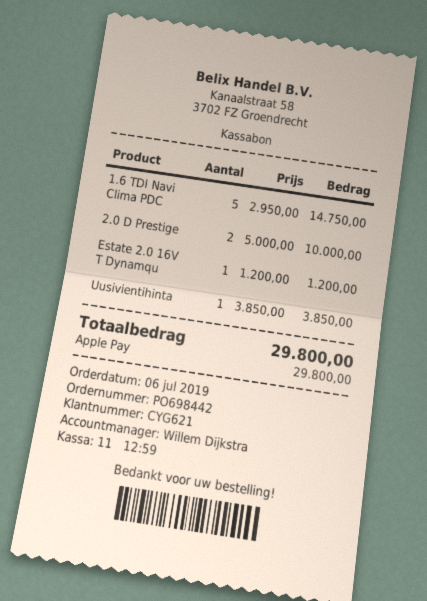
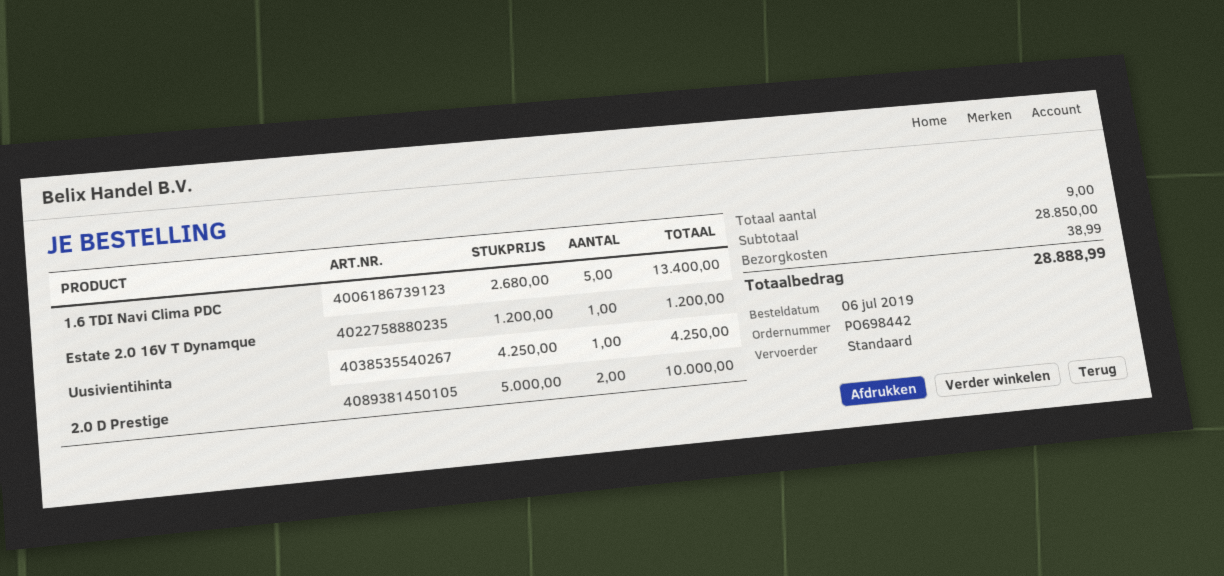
1.6 TDI Navi Clima PDC: 5 x 2950.00 = 14750.00 -> 5 x 2680.00 = 13400.00
Uusivientihinta: 1 x 3850.00 = 3850.00 -> 1 x 4250.00 = 4250.00
shipping: none -> 38.99
total: 29800.00 -> 28888.99

